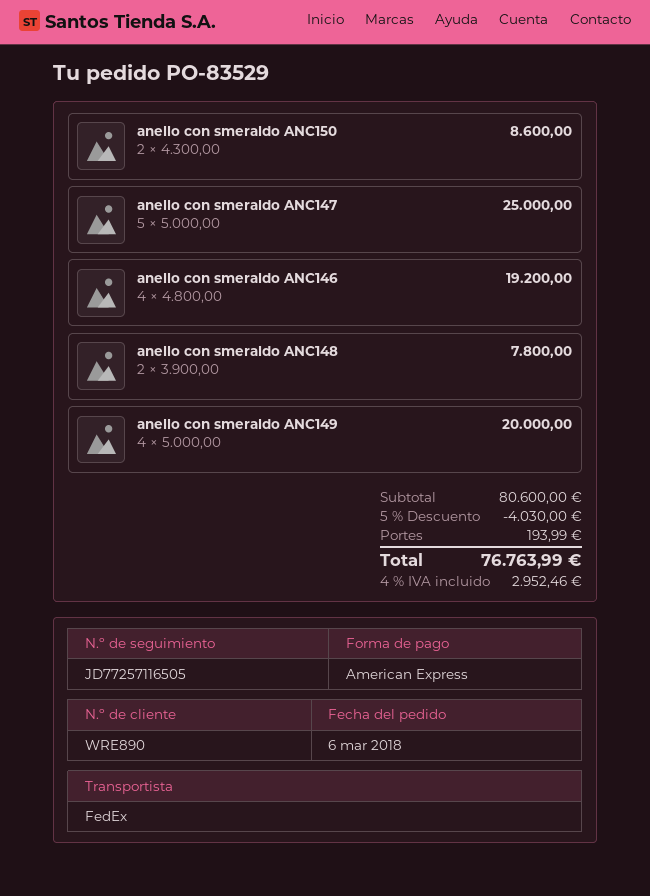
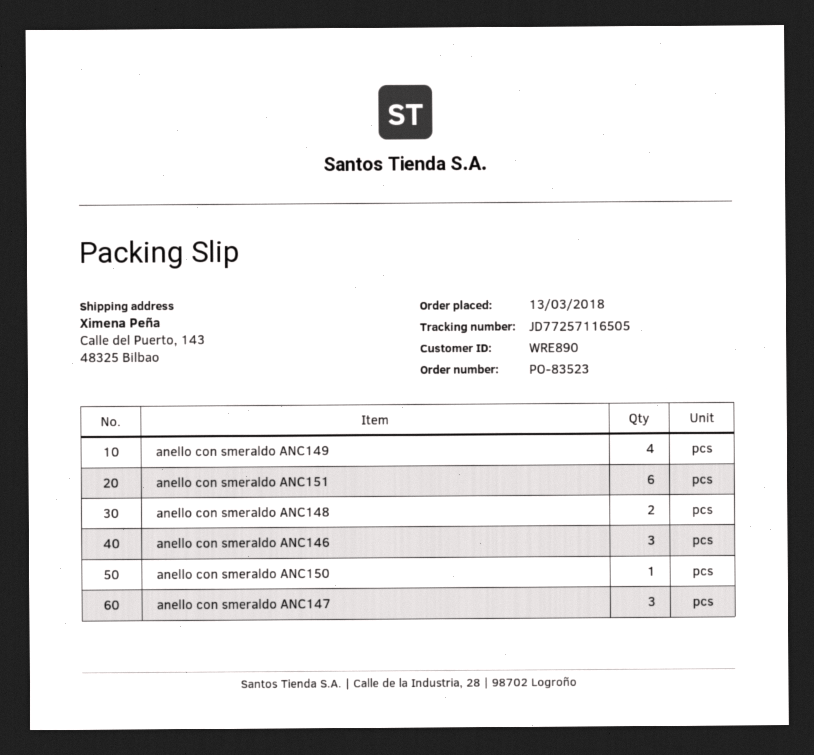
order number: PO-83529 -> PO-83523
order date: 2018-03-06 -> 2018-03-13
anello con smeraldo ANC150: 2 -> 1
anello con smeraldo ANC147: 5 -> 3
anello con smeraldo ANC146: 4 -> 3
anello con smeraldo ANC151: none -> 6

